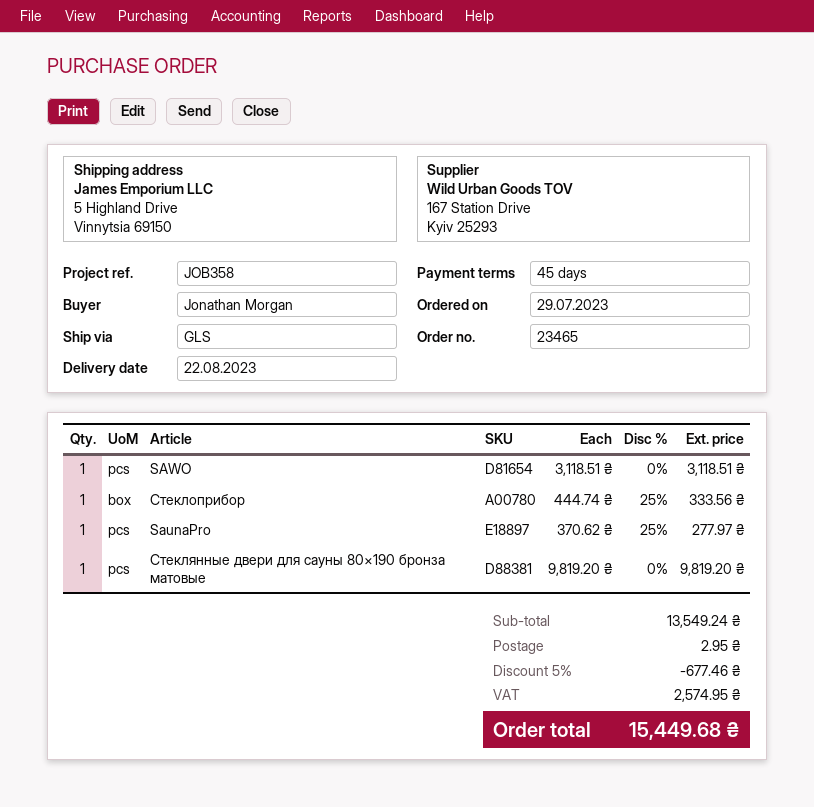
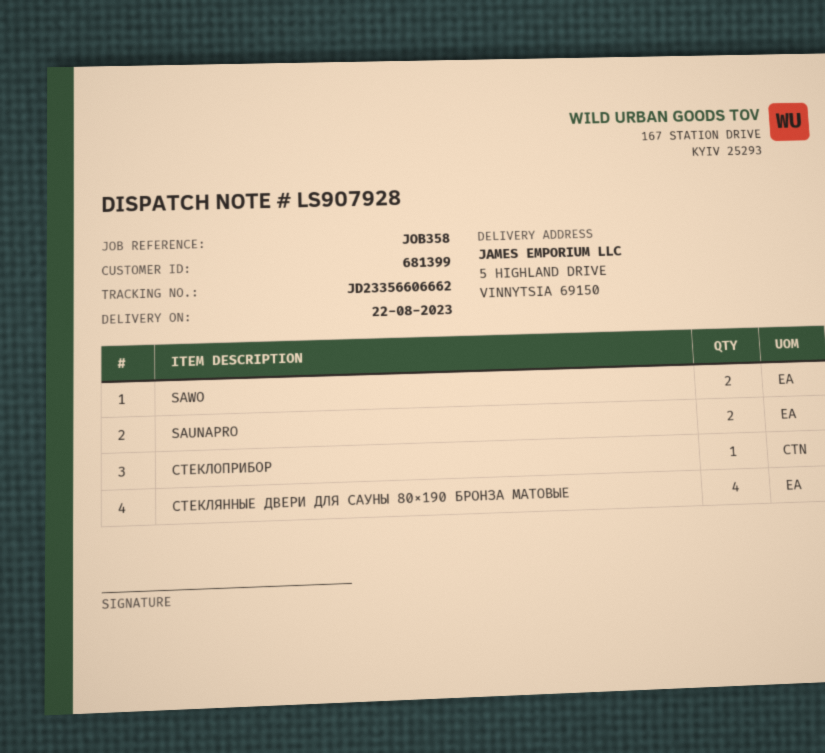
SAWO: 1 -> 2
SaunaPro: 1 -> 2
Стеклянные двери для сауны 80×190 бронза матовые: 1 -> 4

